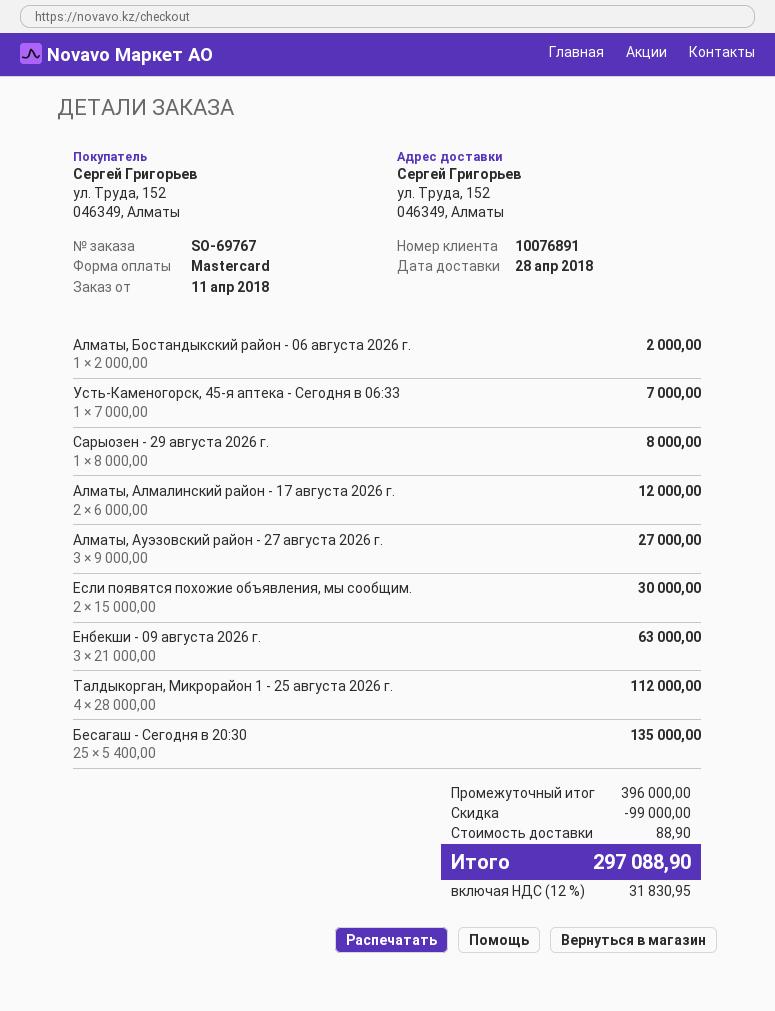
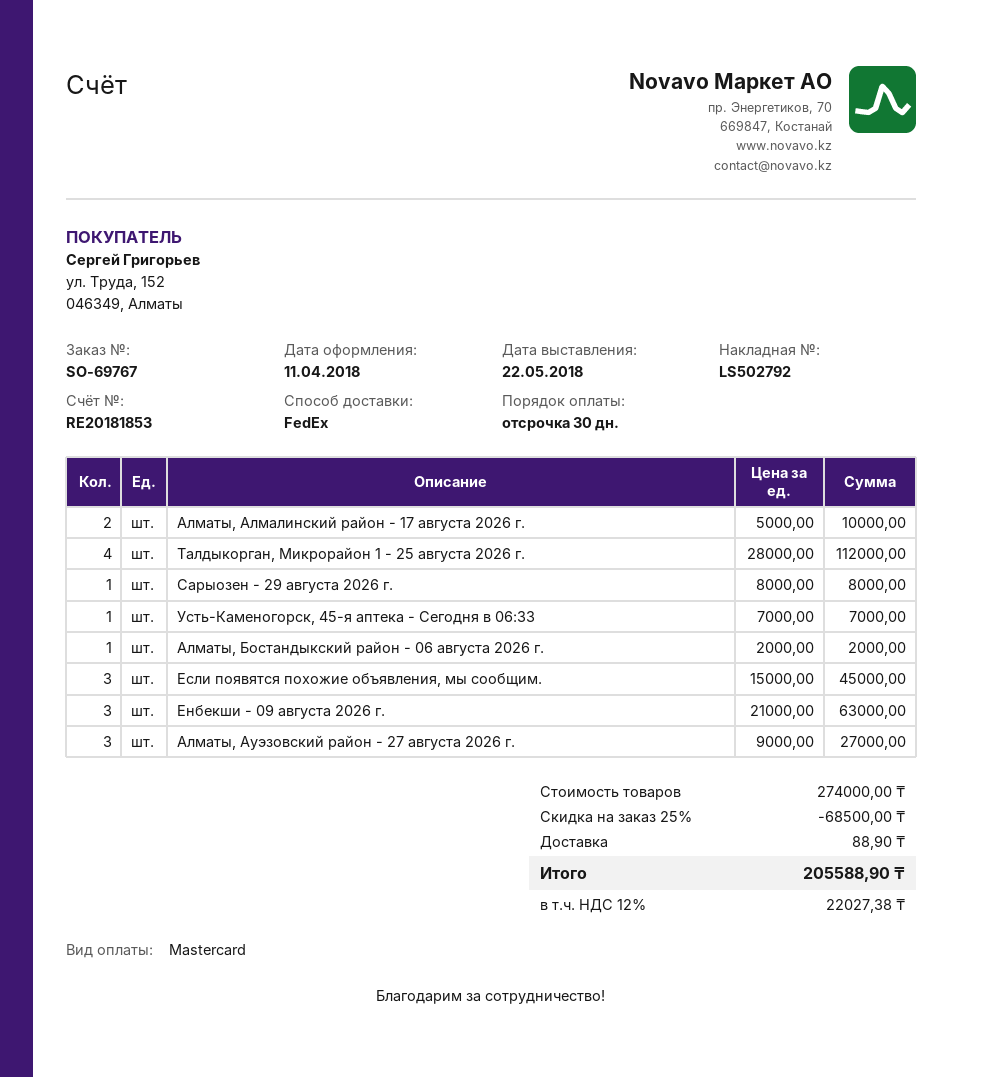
Алматы, Алмалинский район - 17 августа 2026 г.: 2 x 6000.00 = 12000.00 -> 2 x 5000.00 = 10000.00
Если появятся похожие объявления, мы сообщим.: 2 x 15000.00 = 30000.00 -> 3 x 15000.00 = 45000.00
Бесагаш - Сегодня в 20:30: 25 x 5400.00 = 135000.00 -> none
subtotal: 396000.00 -> 274000.00
discount: 99000.00 -> 68500.00
tax: 12% = 31830.95 -> 12% = 22027.38
total: 297088.90 -> 205588.90

